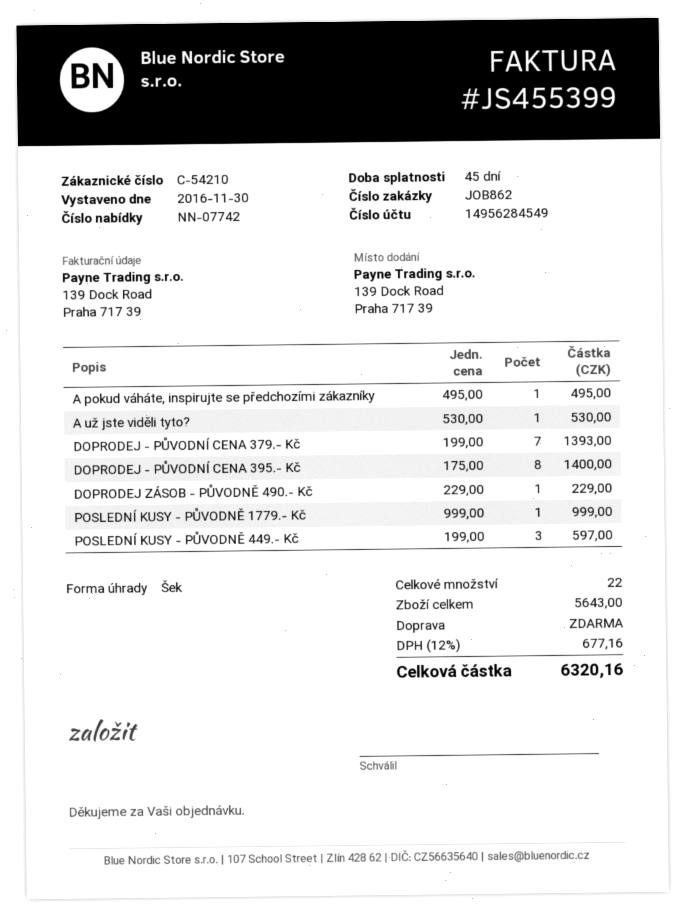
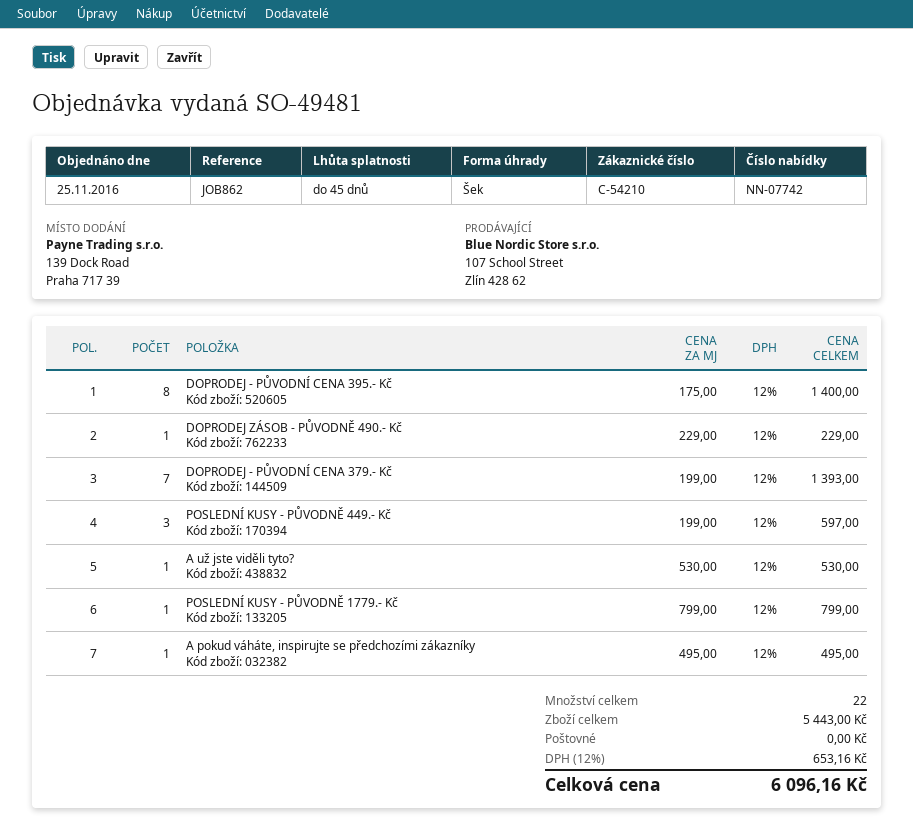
POSLEDNÍ KUSY - PŮVODNĚ 1779.- Kč: 1 x 999.00 = 999.00 -> 1 x 799.00 = 799.00
subtotal: 5643.00 -> 5443.00
tax: 12% = 677.16 -> 12% = 653.16
total: 6320.16 -> 6096.16

